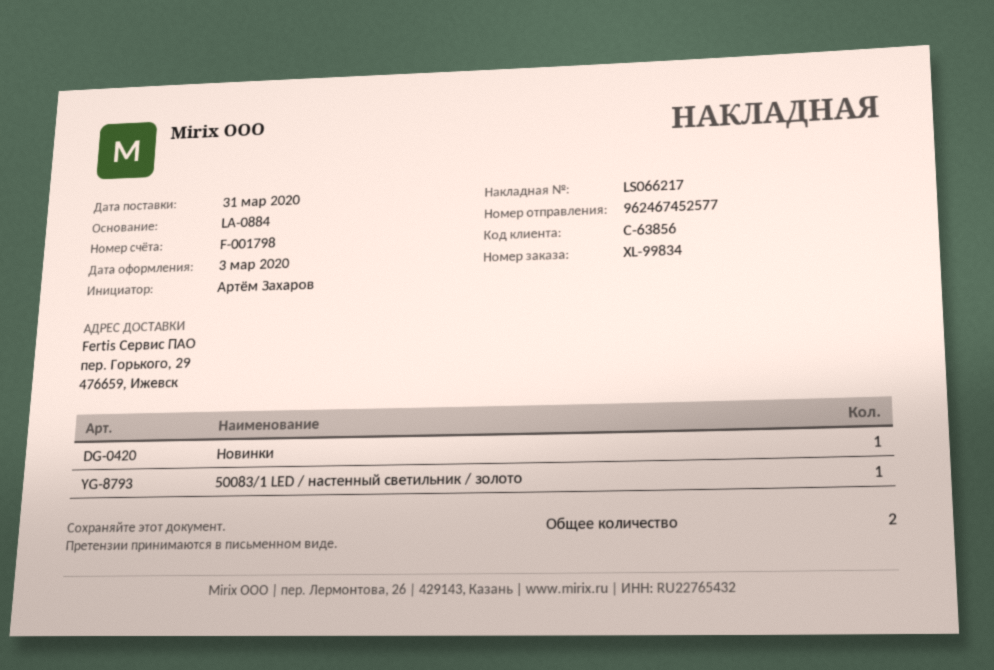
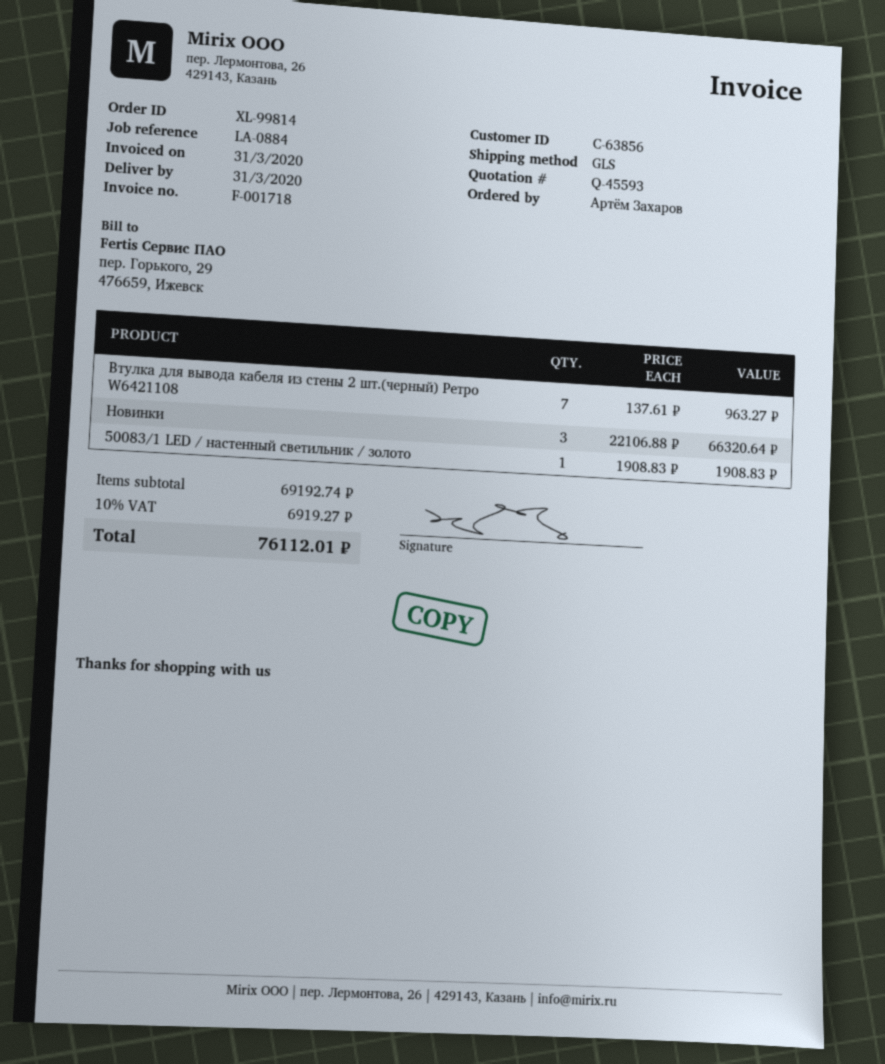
order number: XL-99834 -> XL-99814
invoice number: F-001798 -> F-001718
Новинки: 1 -> 3
Втулка для вывода кабеля из стены 2 шт.(черный) Ретро W6421108: none -> 7

